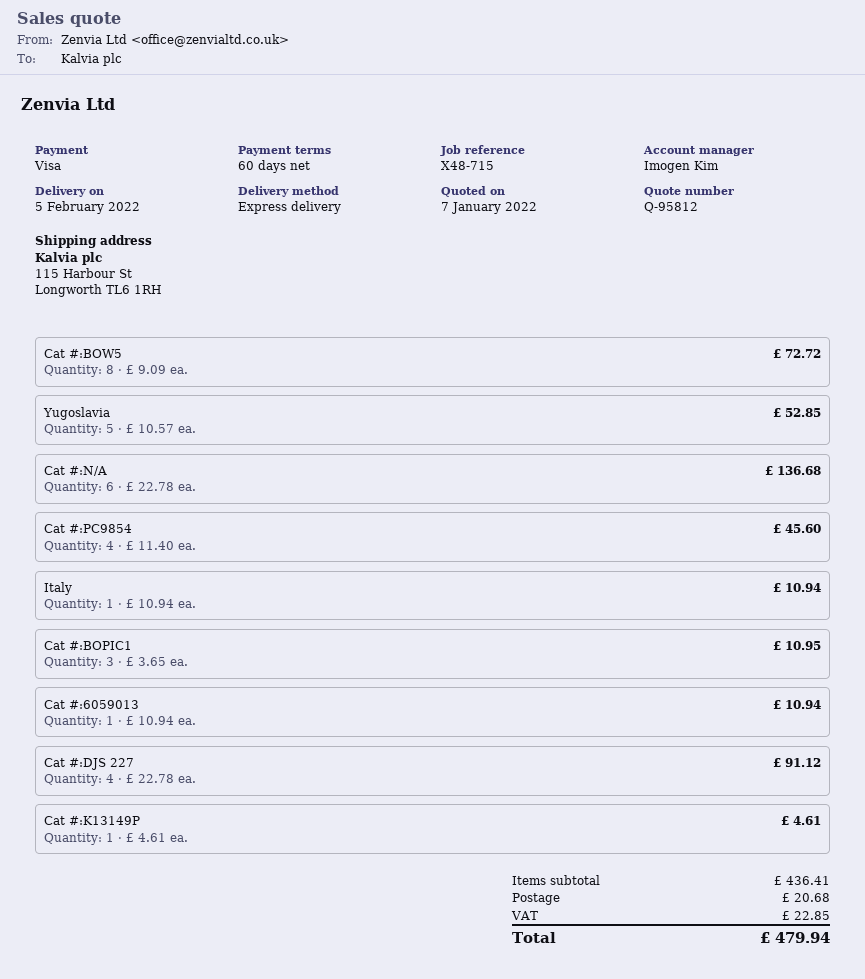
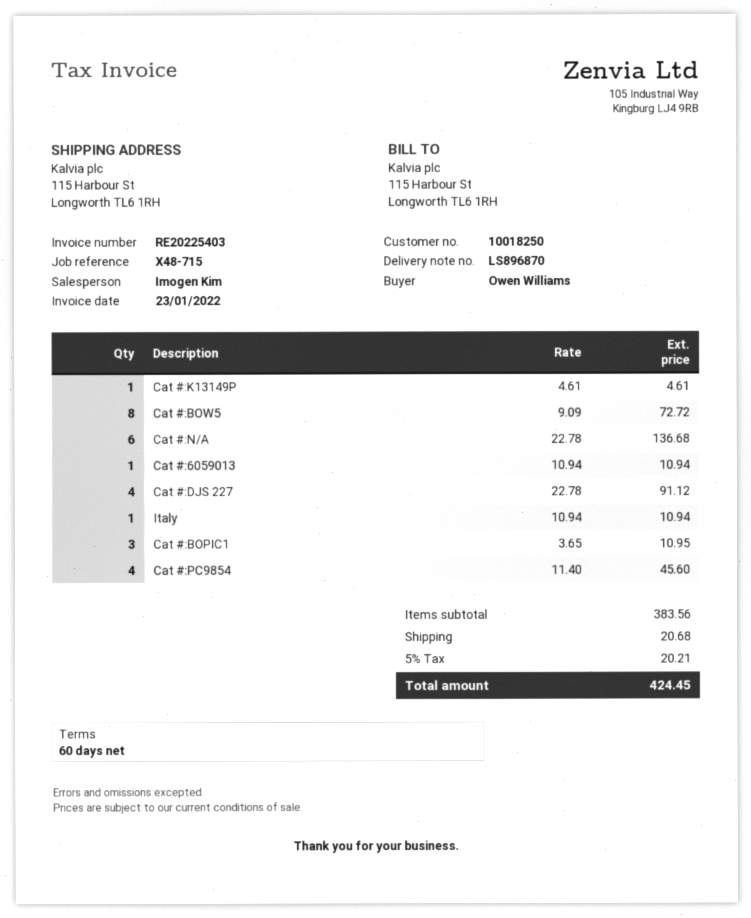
Yugoslavia: 5 x 10.57 = 52.85 -> none
subtotal: 436.41 -> 383.56
tax: 22.85 -> 20.21
total: 479.94 -> 424.45

